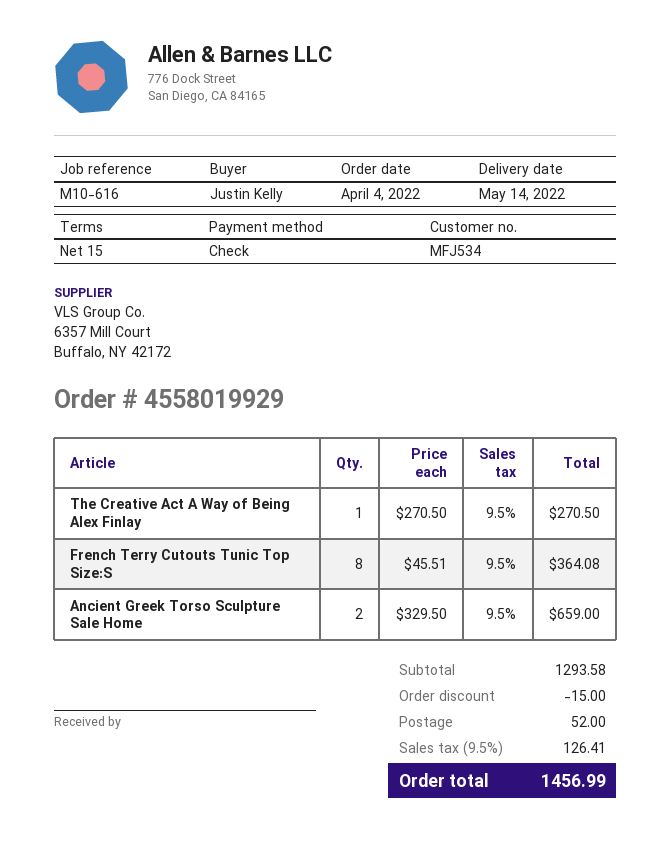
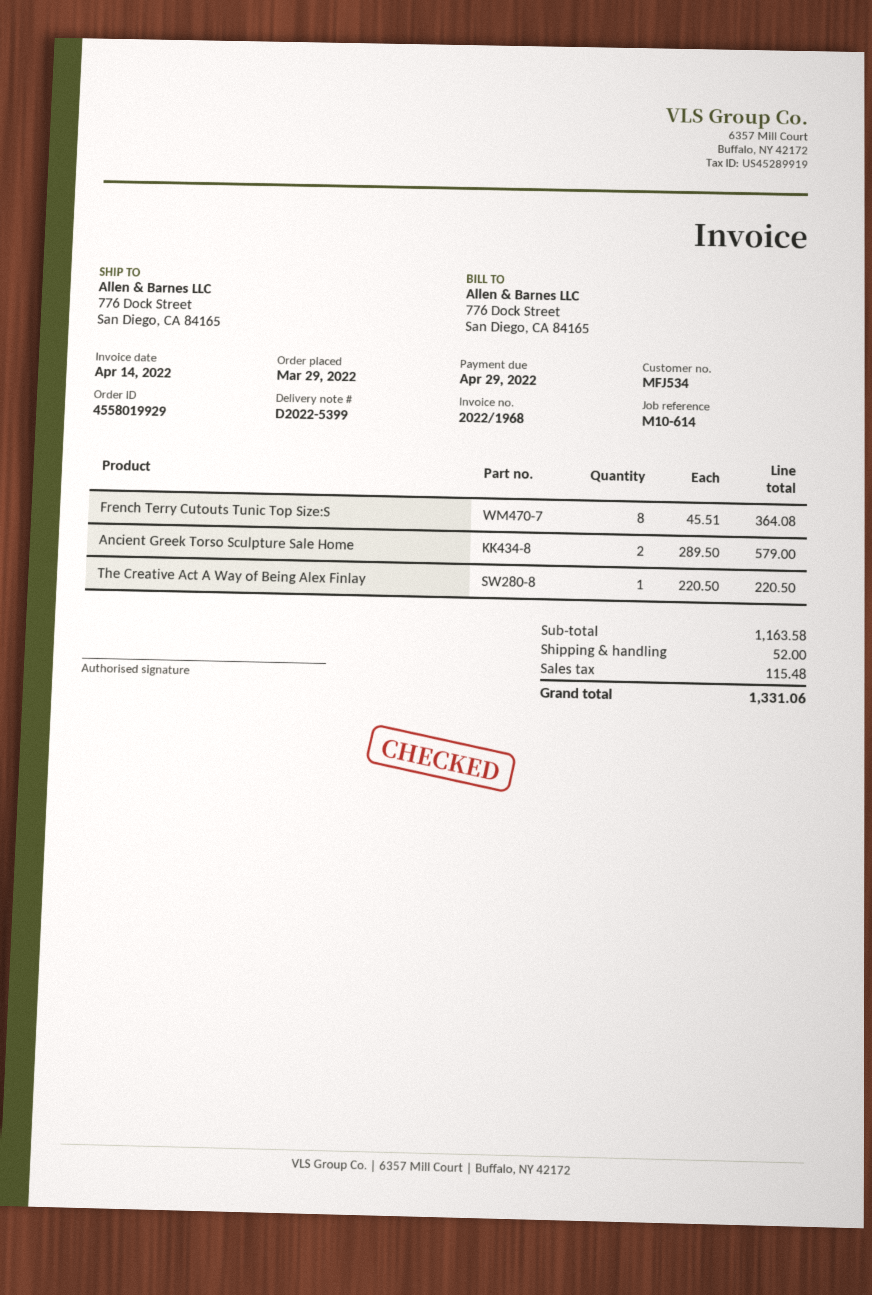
order date: 2022-04-04 -> 2022-03-29
reference: M10-616 -> M10-614
The Creative Act A Way of Being Alex Finlay: 1 x 270.50 = 270.50 -> 1 x 220.50 = 220.50
Ancient Greek Torso Sculpture Sale Home: 2 x 329.50 = 659.00 -> 2 x 289.50 = 579.00
subtotal: 1293.58 -> 1163.58
discount: 15.00 -> none
tax: 126.41 -> 115.48
total: 1456.99 -> 1331.06

